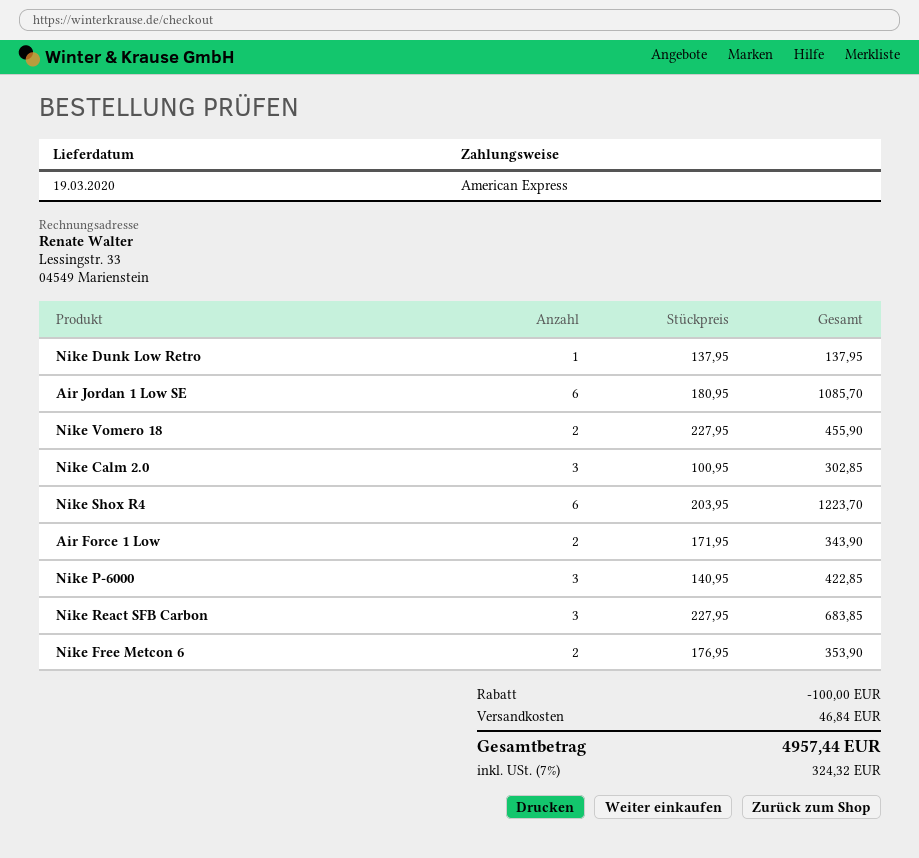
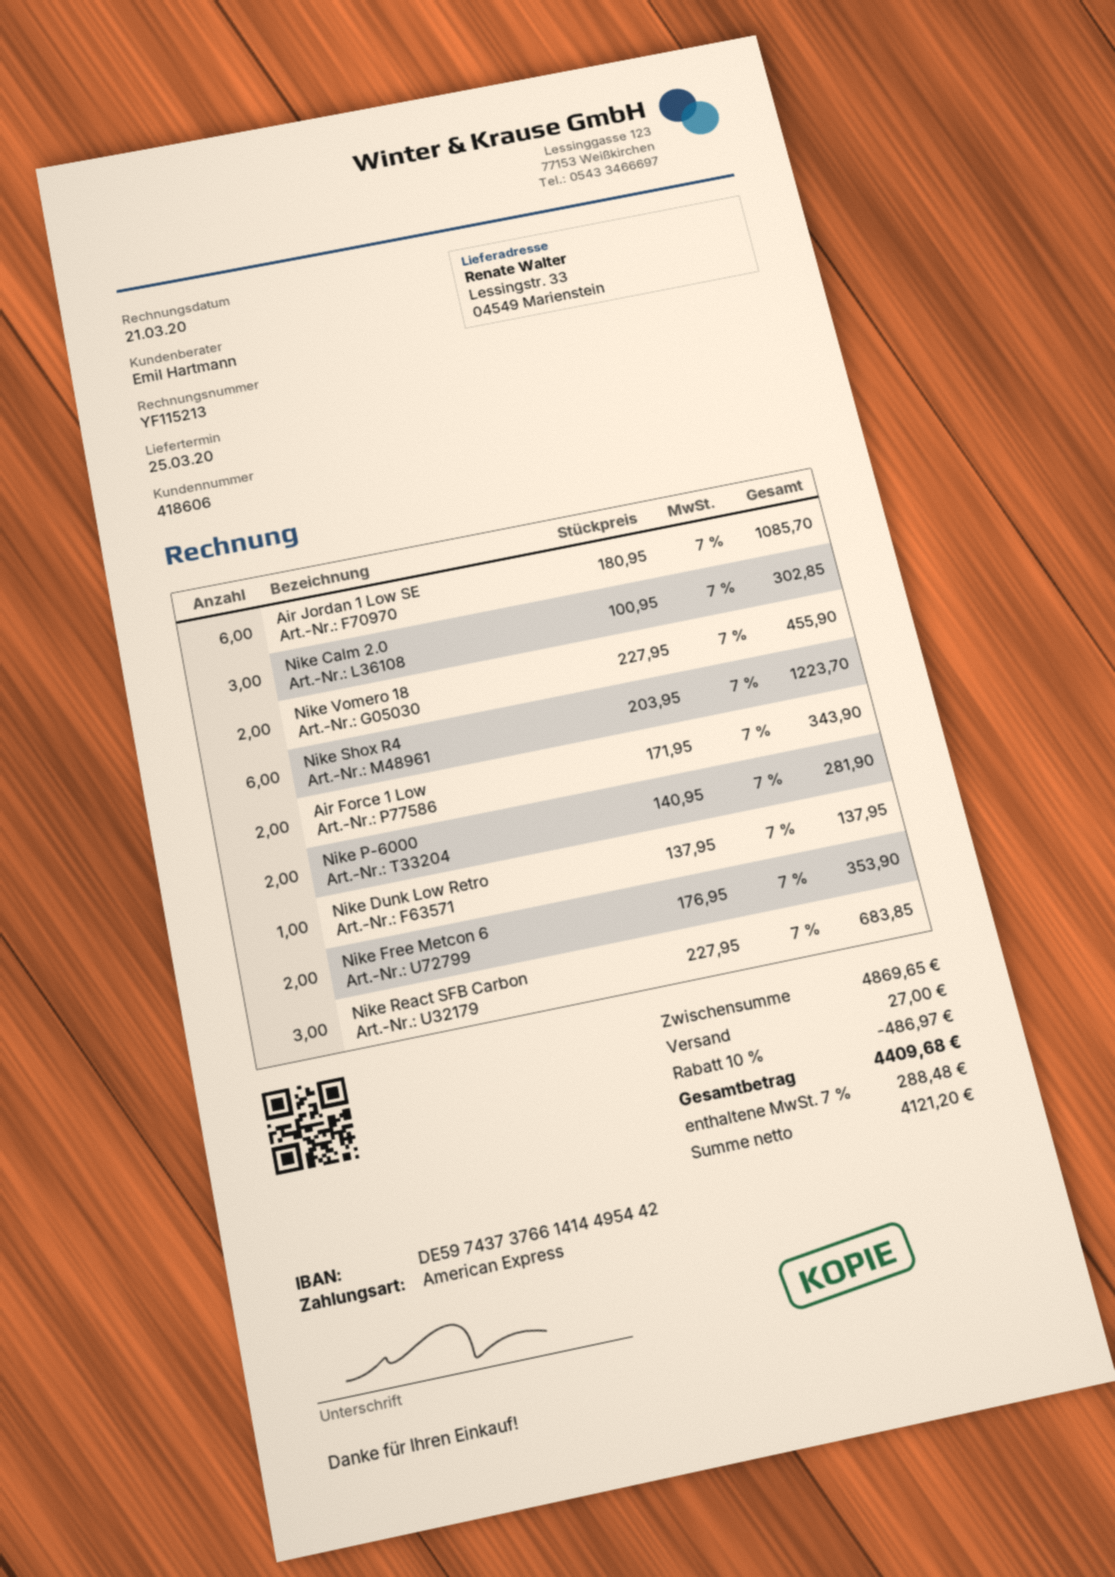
delivery date: 2020-03-19 -> 2020-03-25
Nike P-6000: 3 x 140.95 = 422.85 -> 2 x 140.95 = 281.90
discount: 100.00 -> 486.97
shipping: 46.84 -> 27.00
tax: 7% = 324.32 -> 7% = 288.48
total: 4957.44 -> 4409.68

